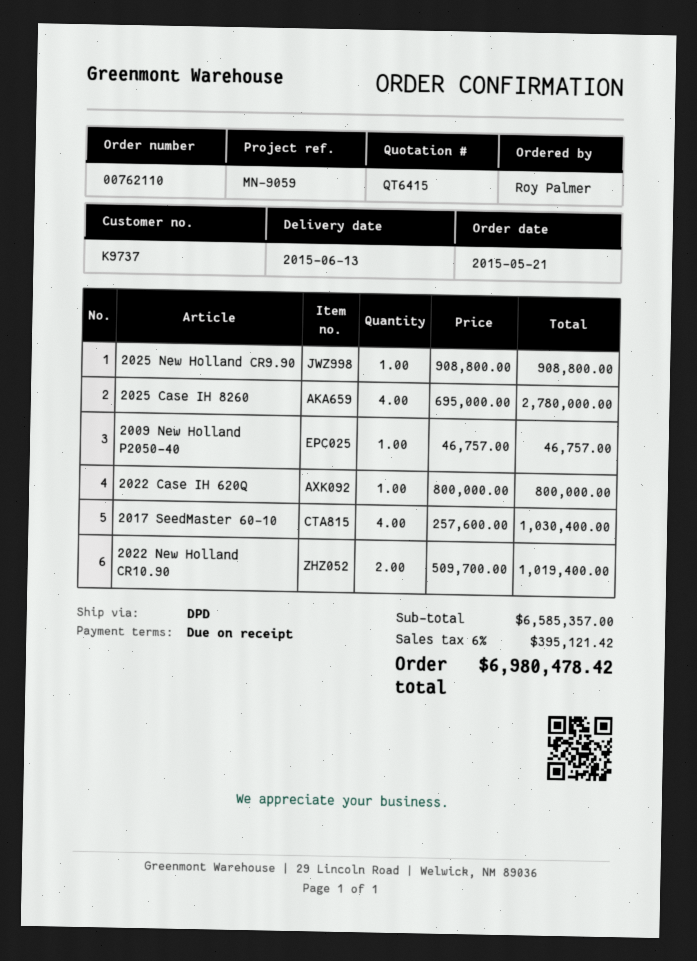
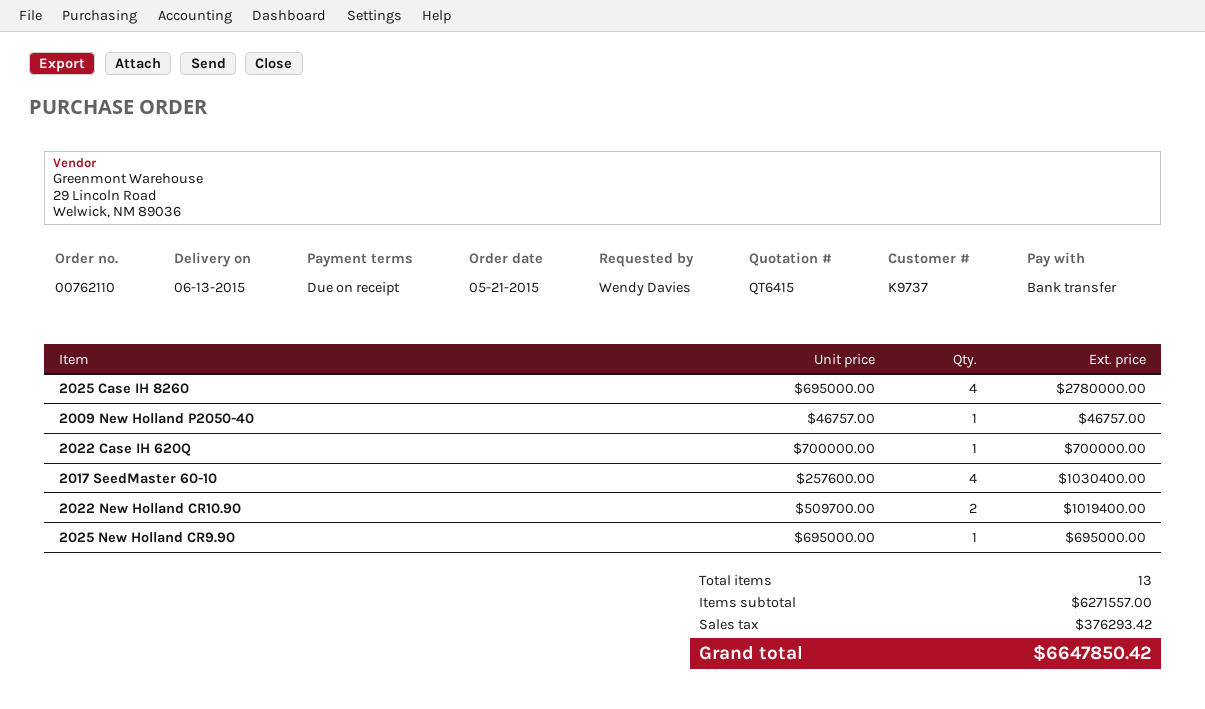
ordered by: Roy Palmer -> Wendy Davies
2025 New Holland CR9.90: 1 x 908800.00 = 908800.00 -> 1 x 695000.00 = 695000.00
2022 Case IH 620Q: 1 x 800000.00 = 800000.00 -> 1 x 700000.00 = 700000.00
subtotal: 6585357.00 -> 6271557.00
tax: 395121.42 -> 376293.42
total: 6980478.42 -> 6647850.42

